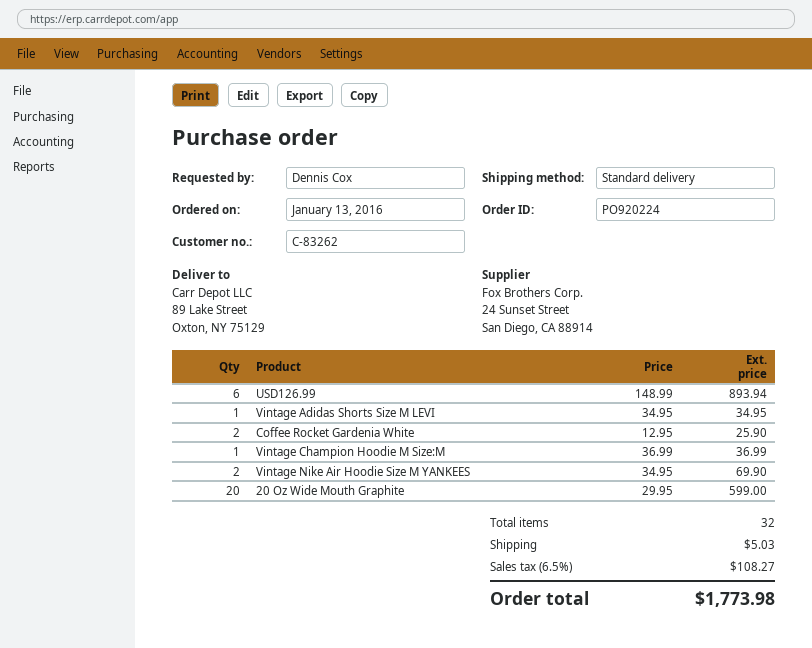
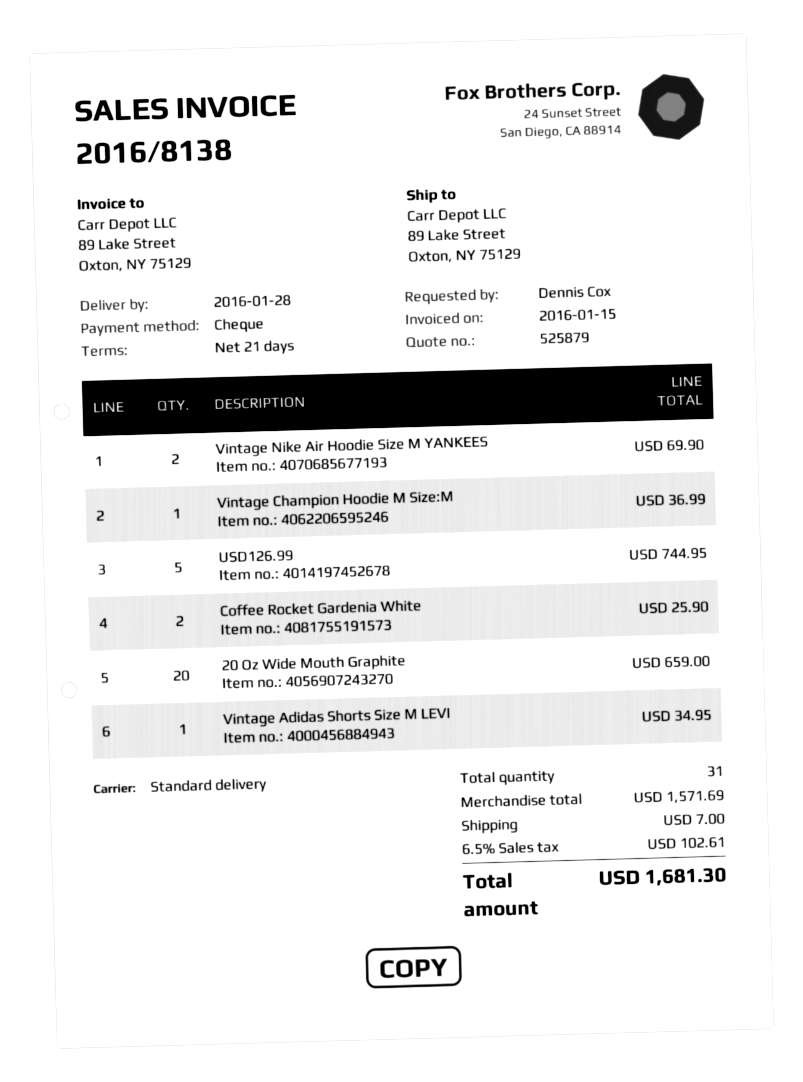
USD126.99: 6 for 893.94 -> 5 for 744.95
20 Oz Wide Mouth Graphite: 20 for 599.00 -> 20 for 659.00
total quantity: 32 -> 31
shipping: 5.03 -> 7.00
tax: 6.5% = 108.27 -> 6.5% = 102.61
total: 1773.98 -> 1681.30

